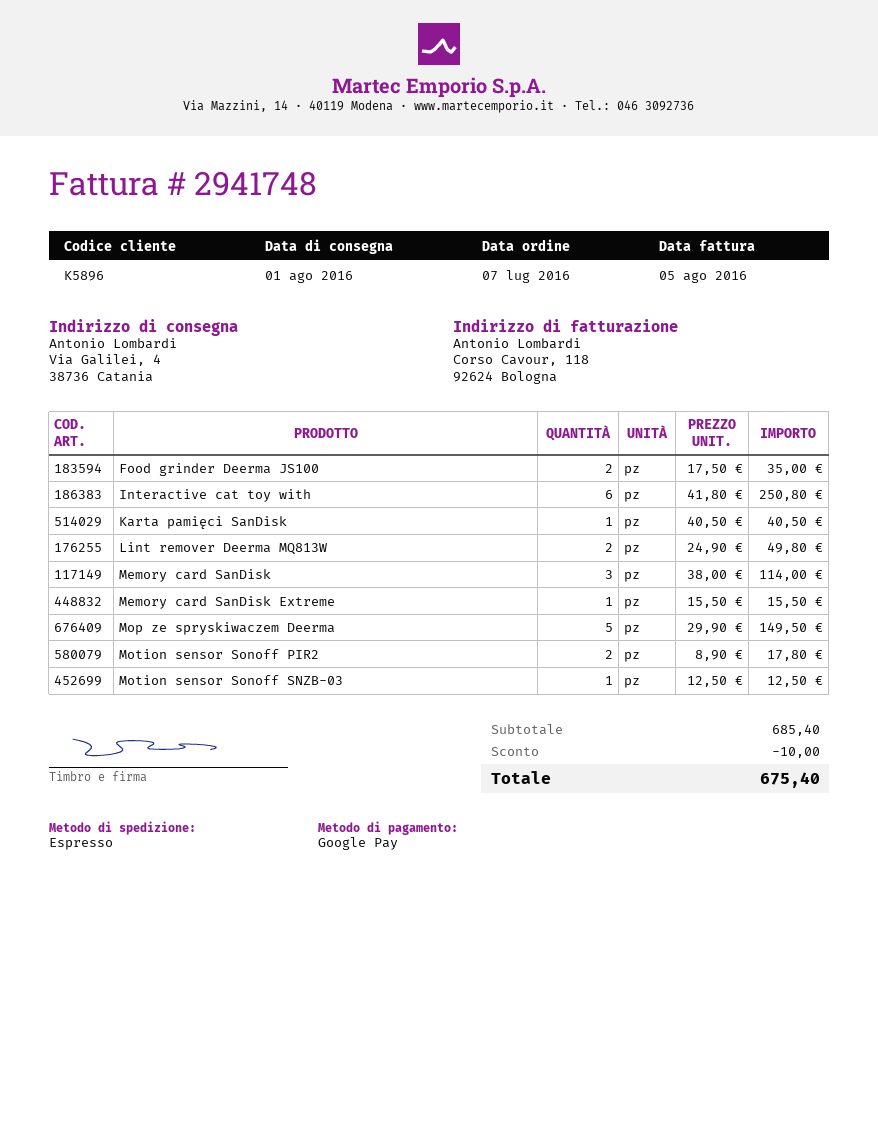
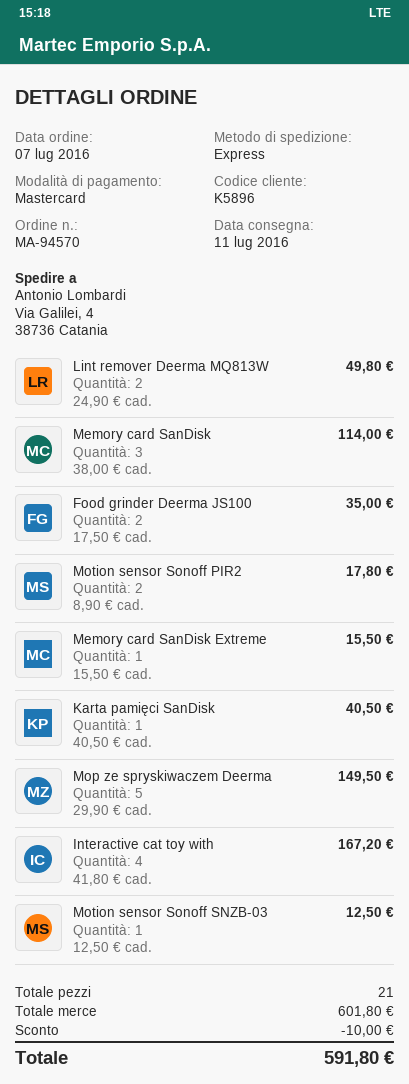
delivery date: 2016-08-01 -> 2016-07-11
payment method: Google Pay -> Mastercard
Interactive cat toy with: 6 x 41.80 = 250.80 -> 4 x 41.80 = 167.20
subtotal: 685.40 -> 601.80
total: 675.40 -> 591.80

